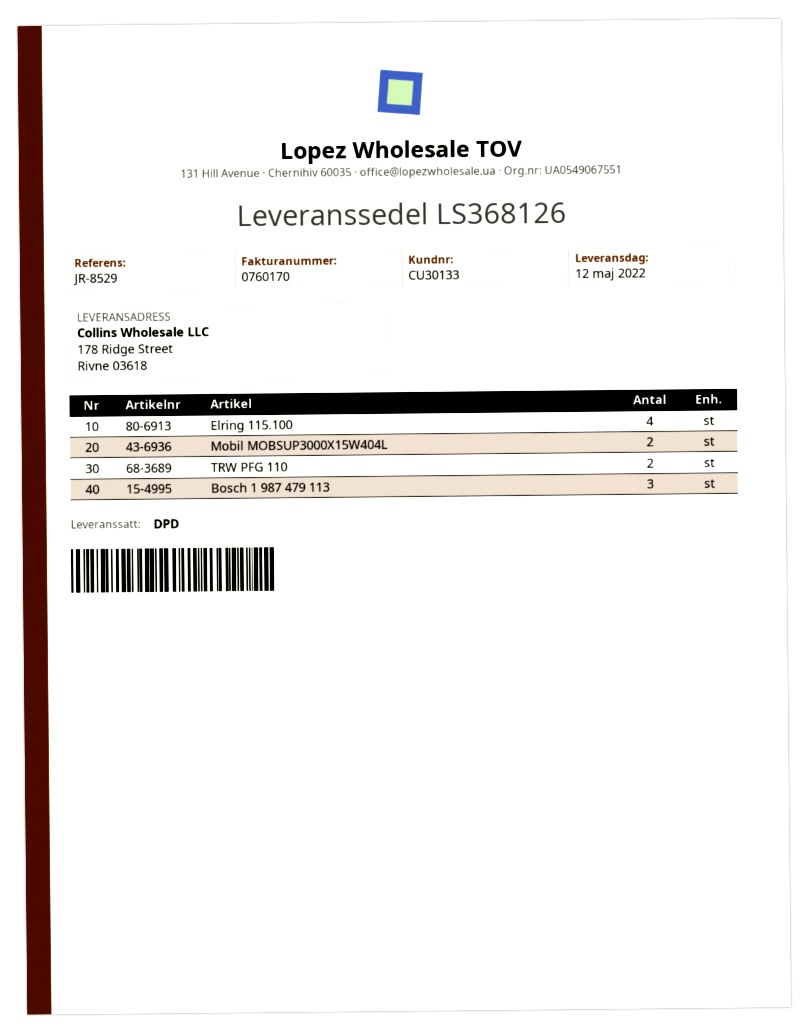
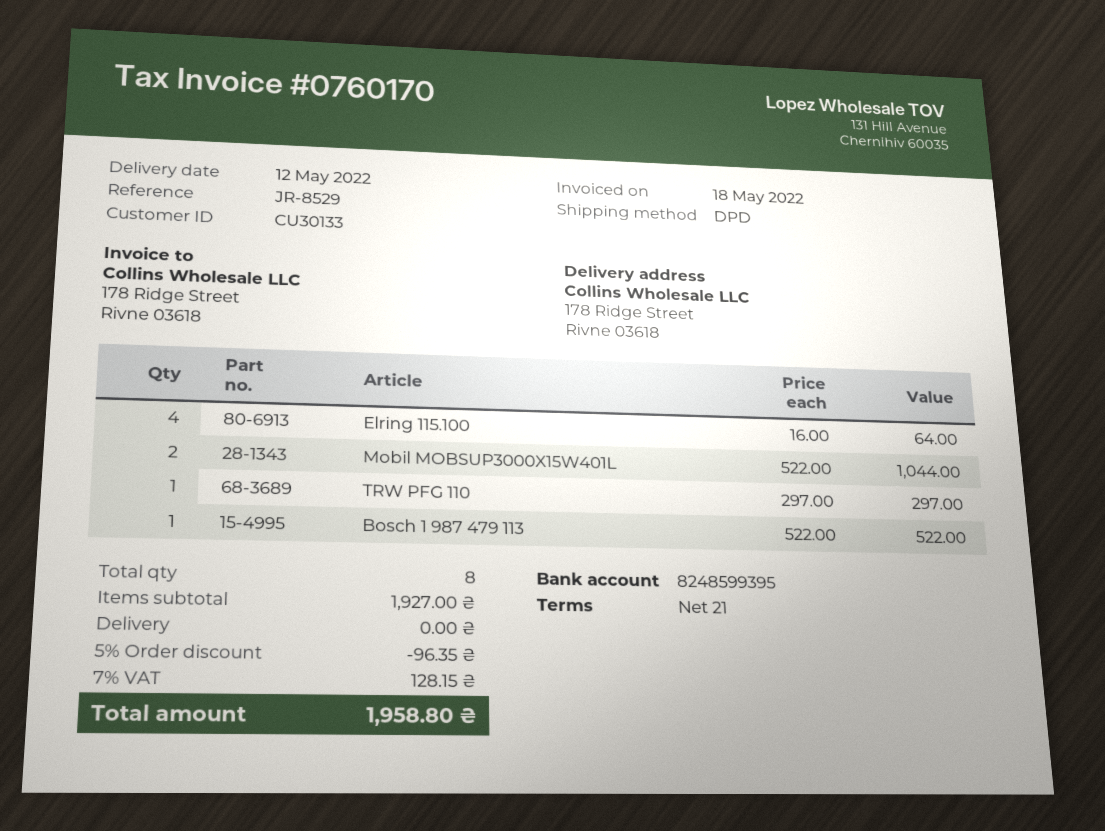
Mobil MOBSUP3000X15W404L: 2 -> none
TRW PFG 110: 2 -> 1
Bosch 1 987 479 113: 3 -> 1
Mobil MOBSUP3000X15W401L: none -> 2

